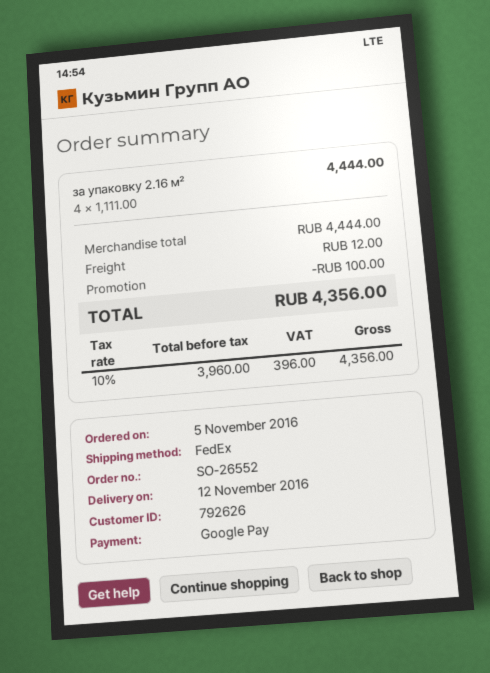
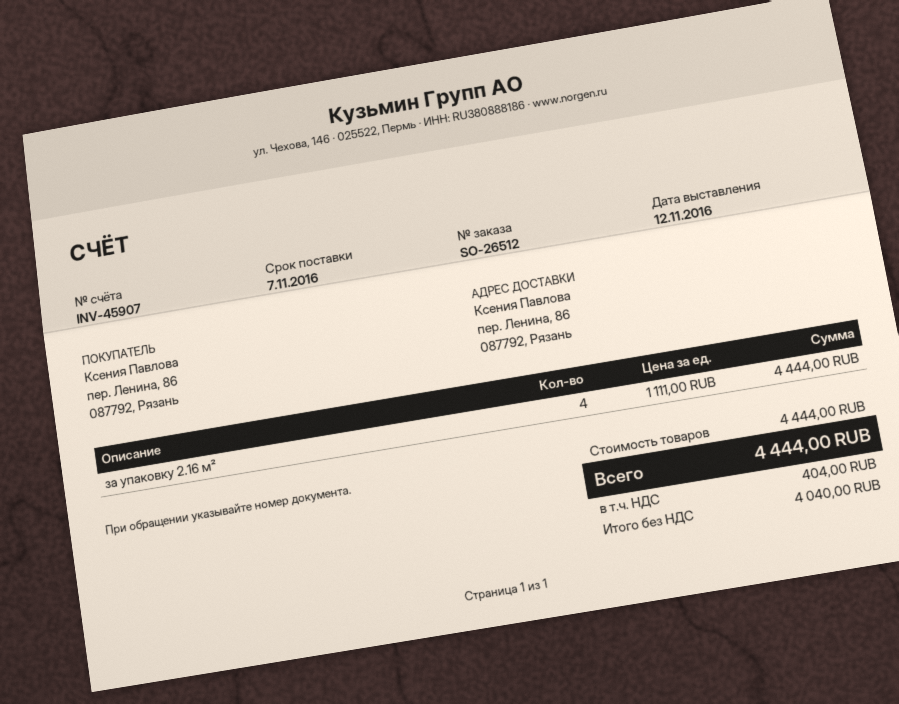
order number: SO-26552 -> SO-26512
delivery date: 2016-11-12 -> 2016-11-07
discount: 100.00 -> none
shipping: 12.00 -> none
net: 3960.00 -> 4040.00
tax: 396.00 -> 404.00
total: 4356.00 -> 4444.00

